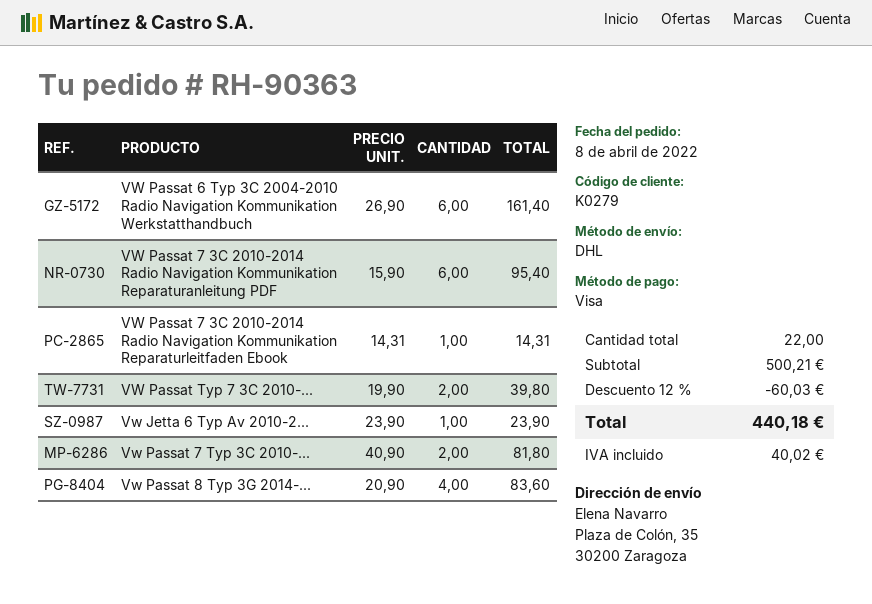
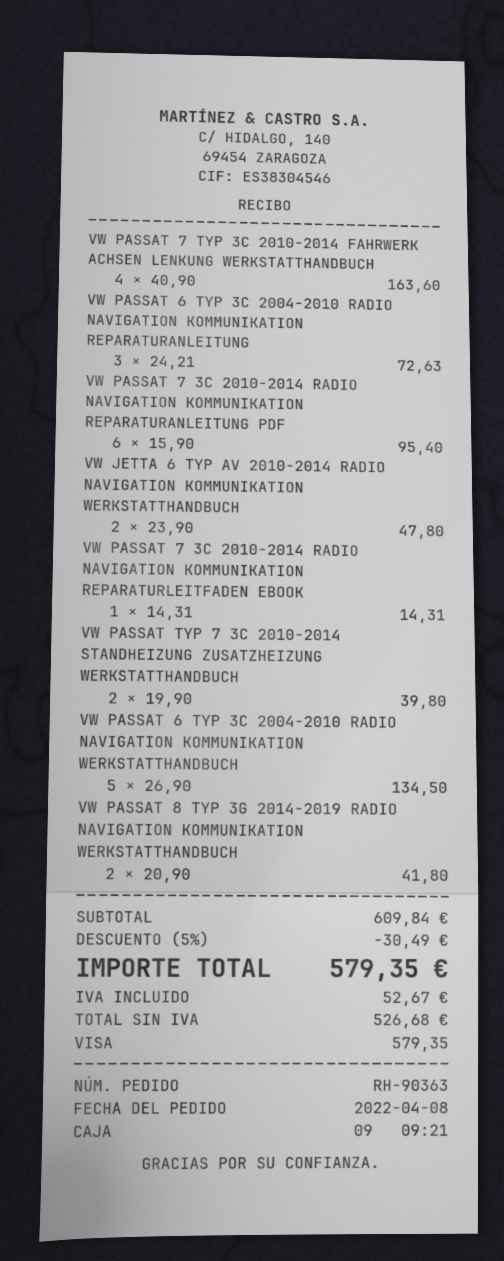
VW Passat 6 Typ 3C 2004-2010 Radio Navigation Kommunikation Werkstatthandbuch: 6 x 26.90 = 161.40 -> 5 x 26.90 = 134.50
Vw Jetta 6 Typ Av 2010-2...: 1 x 23.90 = 23.90 -> 2 x 23.90 = 47.80
Vw Passat 7 Typ 3C 2010-...: 2 x 40.90 = 81.80 -> 4 x 40.90 = 163.60
Vw Passat 8 Typ 3G 2014-...: 4 x 20.90 = 83.60 -> 2 x 20.90 = 41.80
VW PASSAT 6 TYP 3C 2004-2010 RADIO NAVIGATION KOMMUNIKATION REPARATURANLEITUNG: none -> 3 x 24.21 = 72.63
subtotal: 500.21 -> 609.84
discount: 12% = 60.03 -> 5% = 30.49
tax: 40.02 -> 52.67
total: 440.18 -> 579.35

